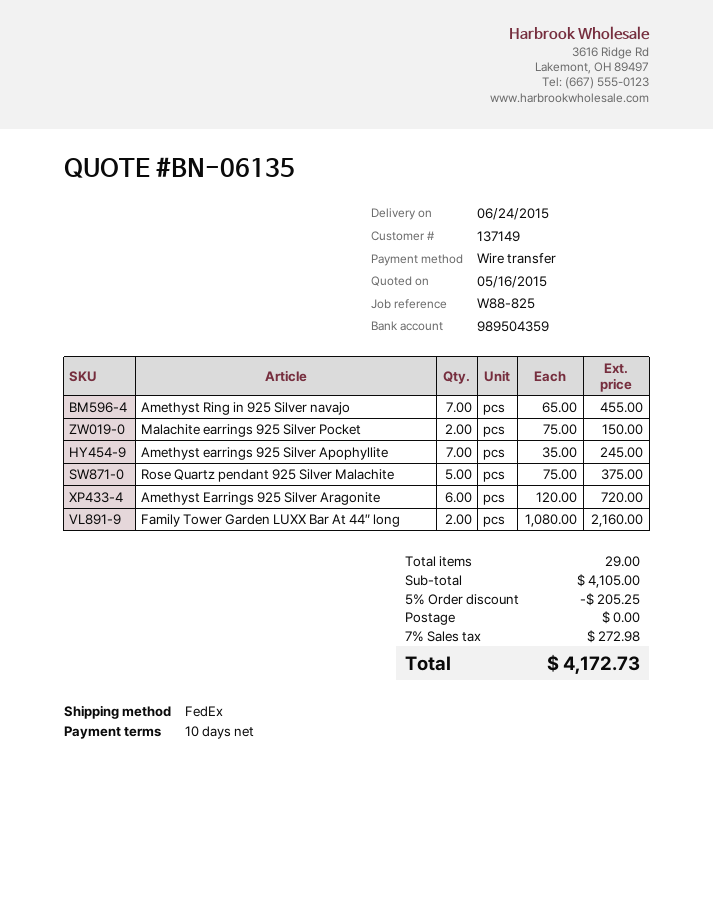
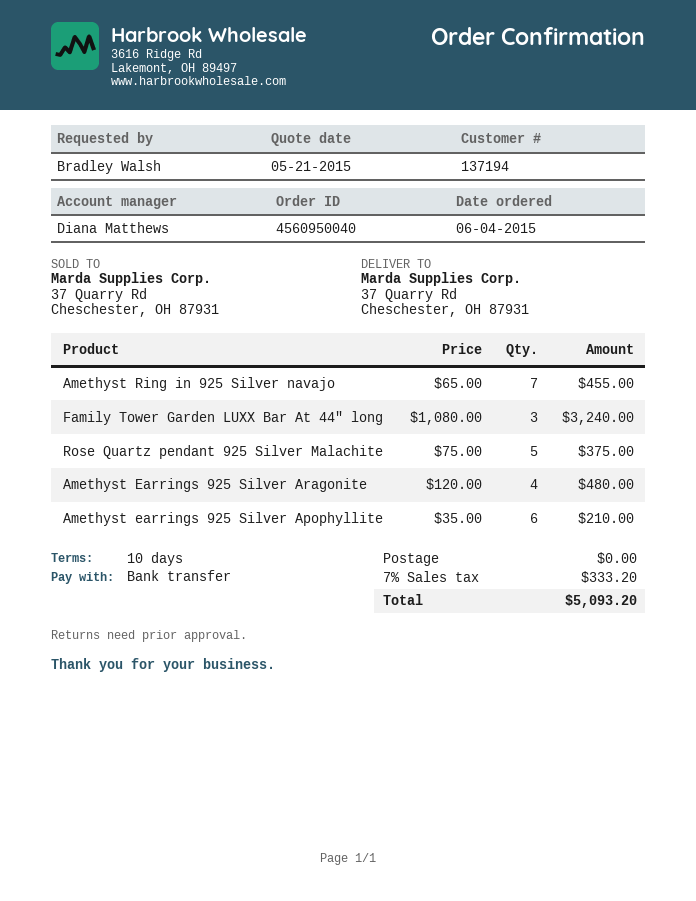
quote date: 2015-05-16 -> 2015-05-21
customer number: 137149 -> 137194
Malachite earrings 925 Silver Pocket: 2 x 75.00 = 150.00 -> none
Amethyst earrings 925 Silver Apophyllite: 7 x 35.00 = 245.00 -> 6 x 35.00 = 210.00
Amethyst Earrings 925 Silver Aragonite: 6 x 120.00 = 720.00 -> 4 x 120.00 = 480.00
Family Tower Garden LUXX Bar At 44″ long: 2 x 1080.00 = 2160.00 -> 3 x 1080.00 = 3240.00
discount: 5% = 205.25 -> none
tax: 7% = 272.98 -> 7% = 333.20
total: 4172.73 -> 5093.20

